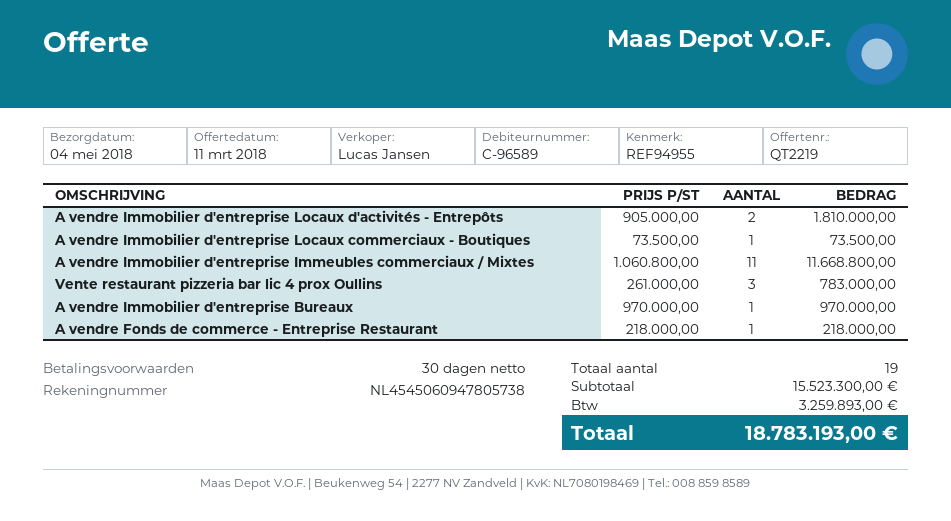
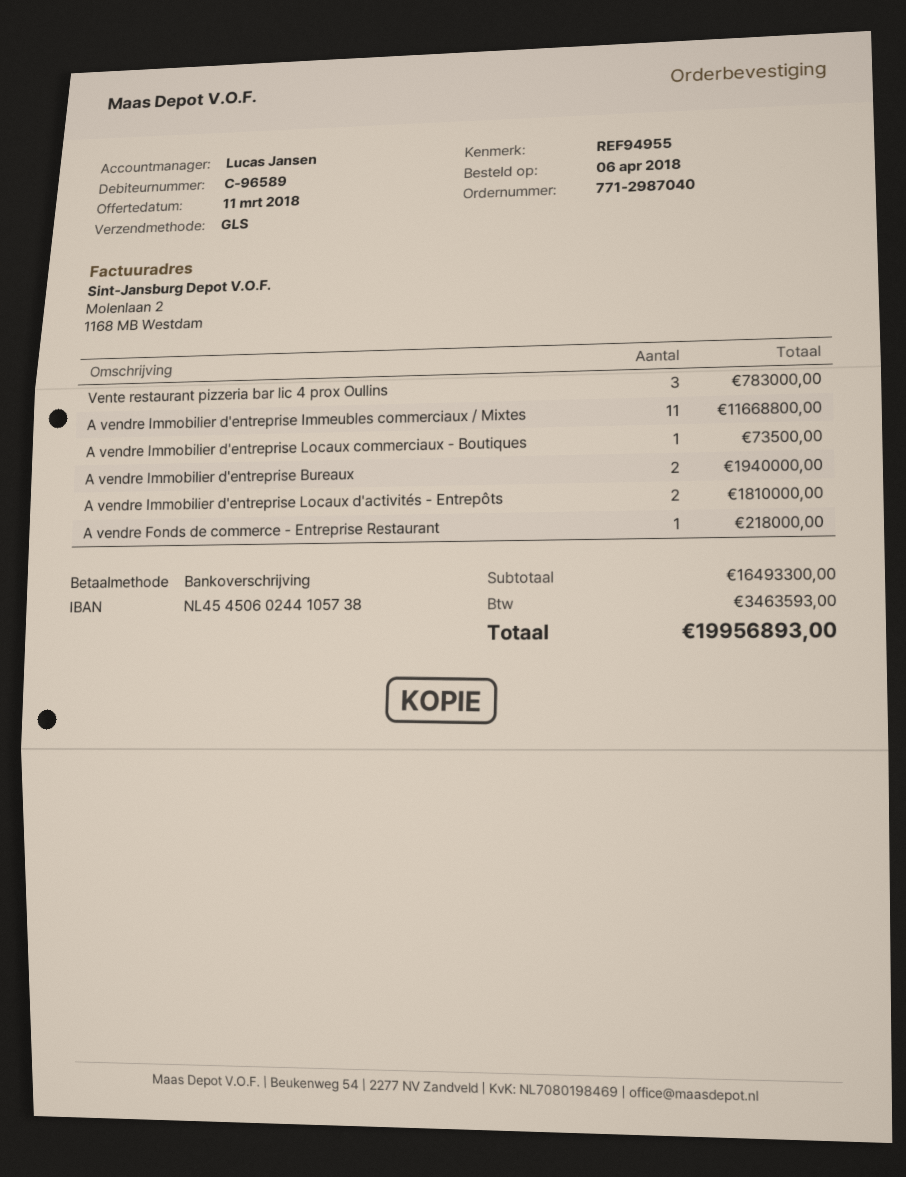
bank account: NL4545060947805738 -> NL4545060244105738
A vendre Immobilier d'entreprise Bureaux: 1 for 970000.00 -> 2 for 1940000.00
subtotal: 15523300.00 -> 16493300.00
tax: 3259893.00 -> 3463593.00
total: 18783193.00 -> 19956893.00

